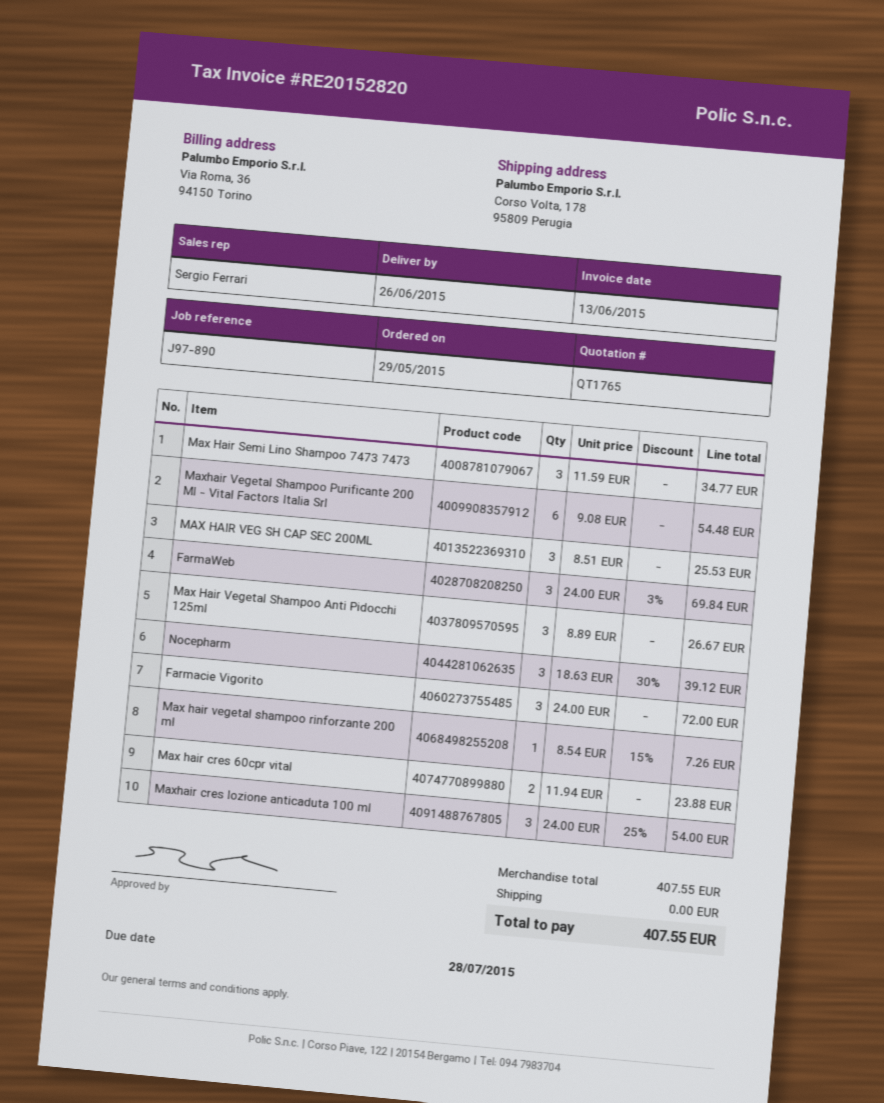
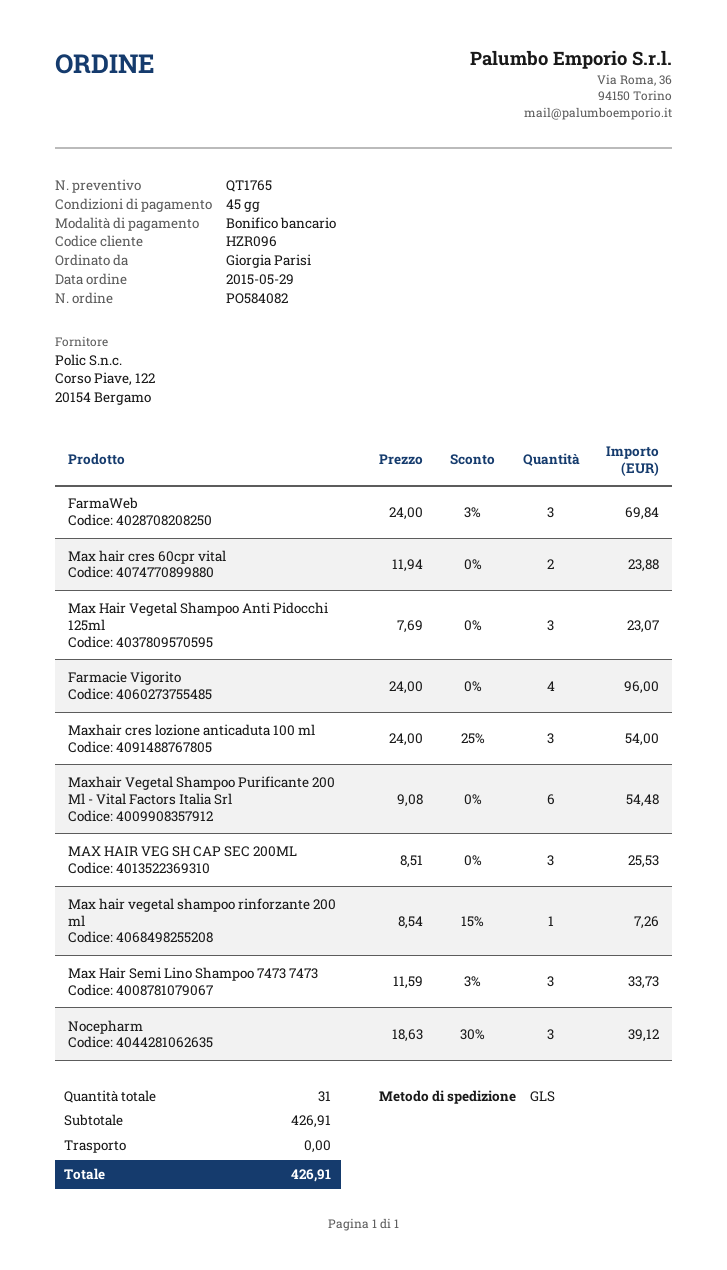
Max Hair Semi Lino Shampoo 7473 7473: 3 x 11.59 = 34.77 -> 3 x 11.59 - 3% = 33.73
Max Hair Vegetal Shampoo Anti Pidocchi 125ml: 3 x 8.89 = 26.67 -> 3 x 7.69 = 23.07
Farmacie Vigorito: 3 x 24.00 = 72.00 -> 4 x 24.00 = 96.00
subtotal: 407.55 -> 426.91
total: 407.55 -> 426.91

